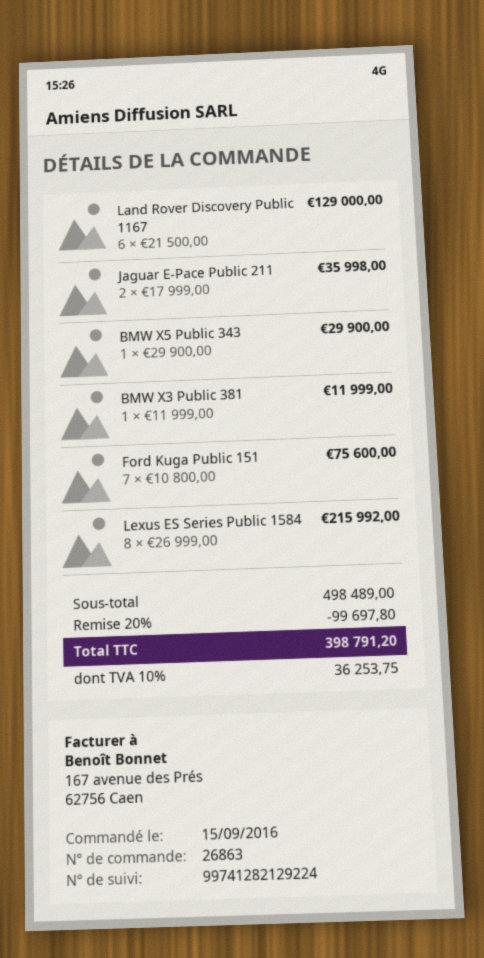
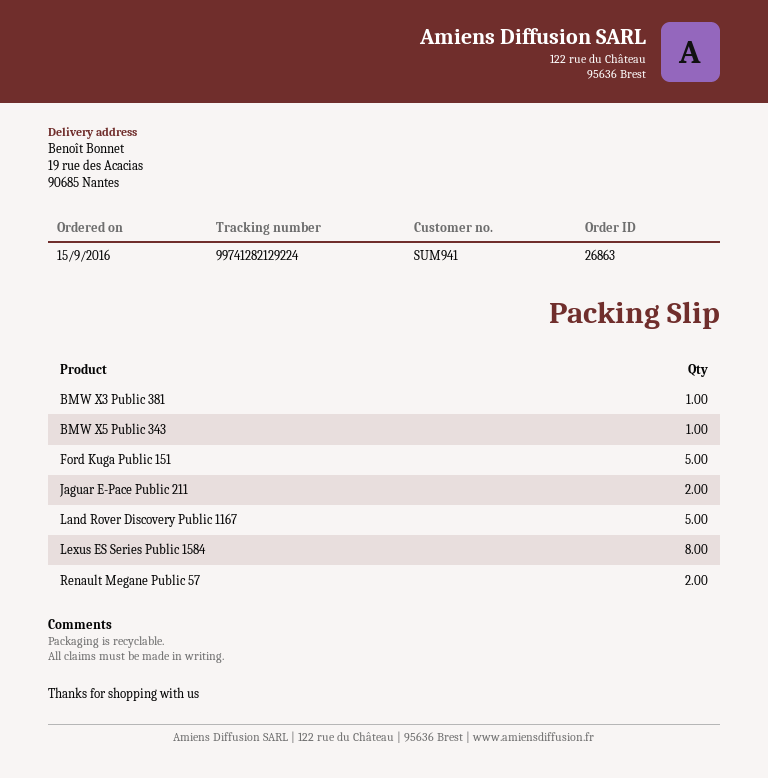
Land Rover Discovery Public 1167: 6 -> 5
Ford Kuga Public 151: 7 -> 5
Renault Megane Public 57: none -> 2

